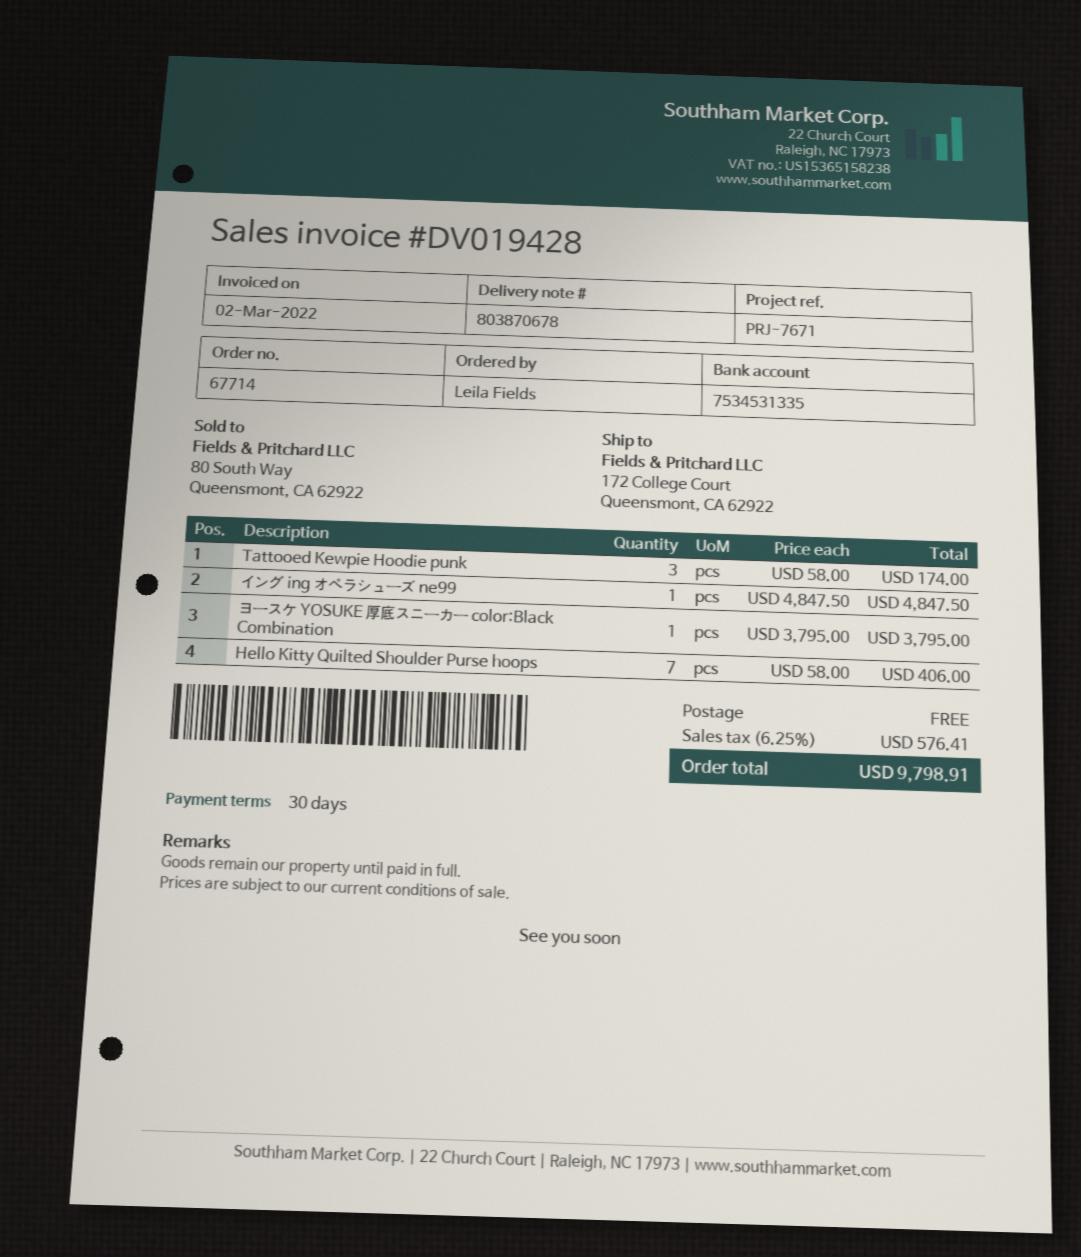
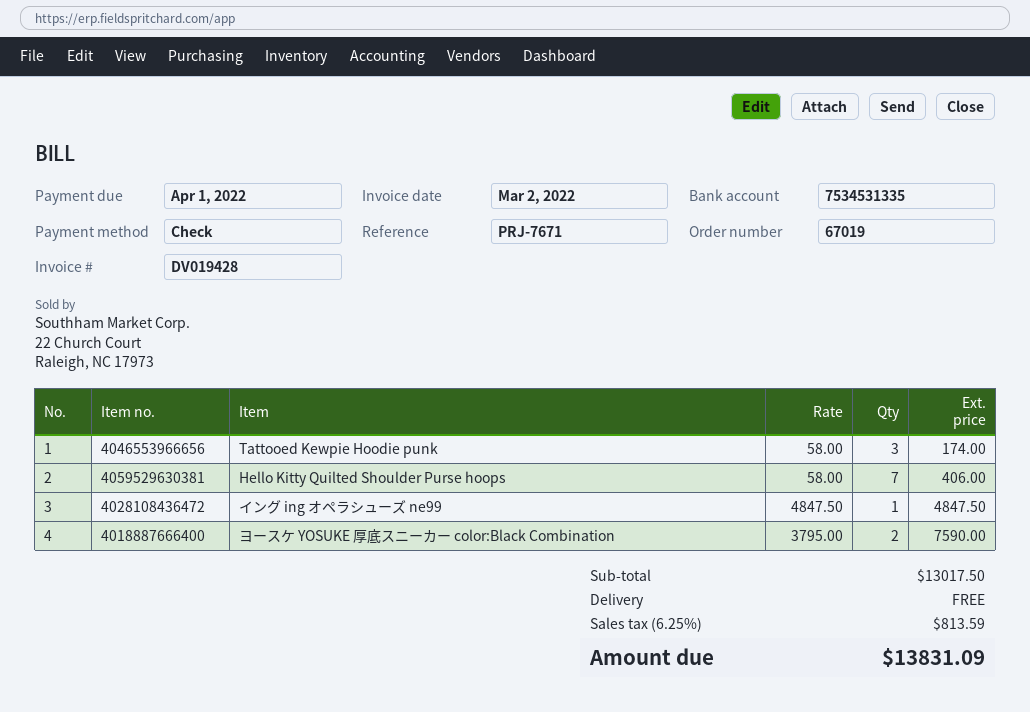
order number: 67714 -> 67019
ヨースケ YOSUKE 厚底スニーカー color:Black Combination: 1 x 3795.00 = 3795.00 -> 2 x 3795.00 = 7590.00
tax: 6.25% = 576.41 -> 6.25% = 813.59
total: 9798.91 -> 13831.09

